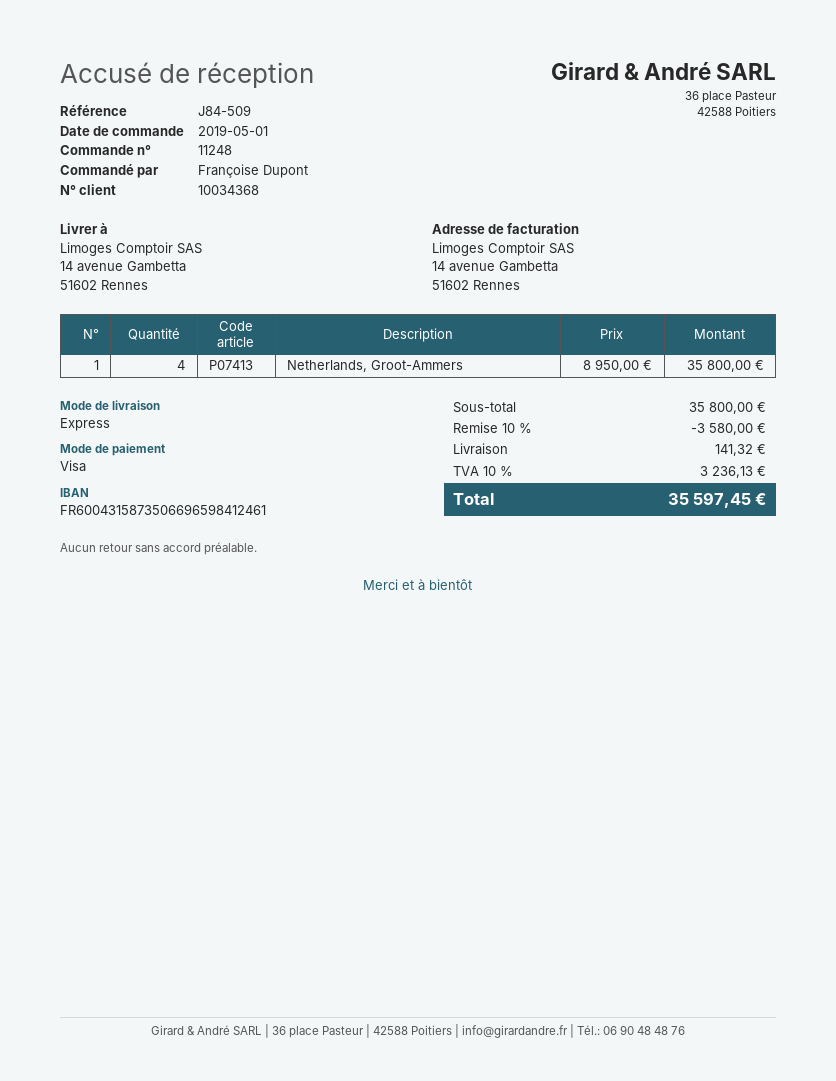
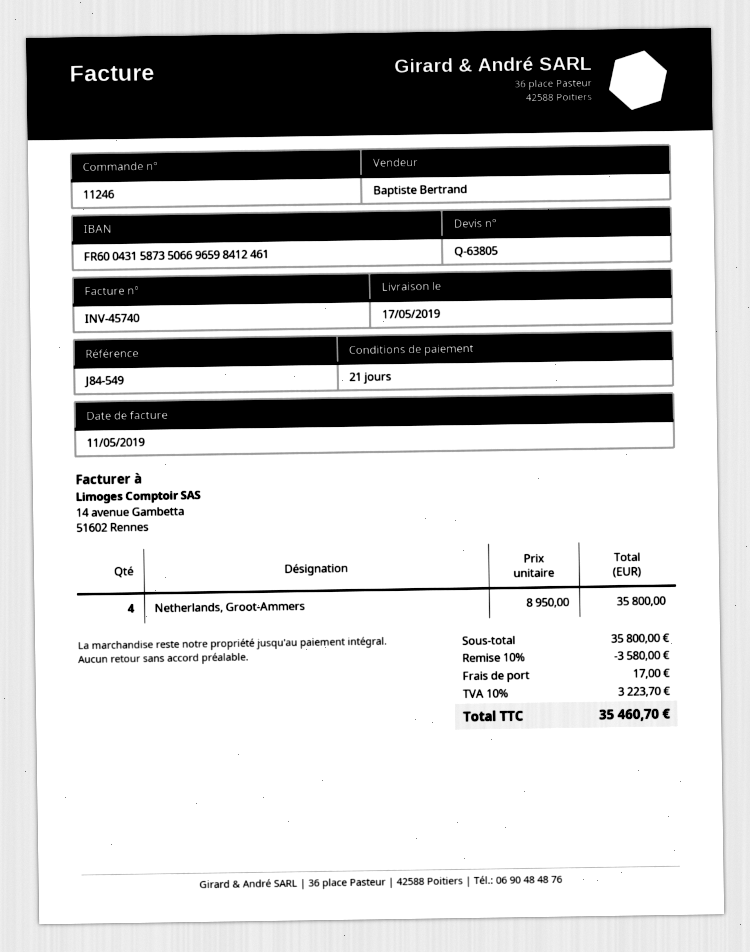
order number: 11248 -> 11246
reference: J84-509 -> J84-549
shipping: 141.32 -> 17.00
tax: 10% = 3236.13 -> 10% = 3223.70
total: 35597.45 -> 35460.70

